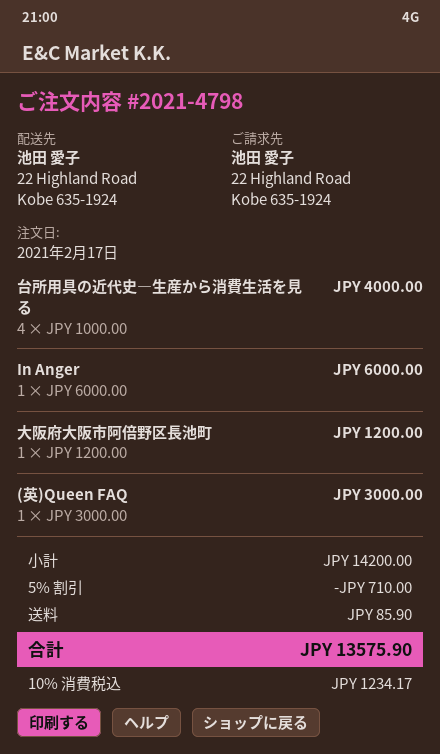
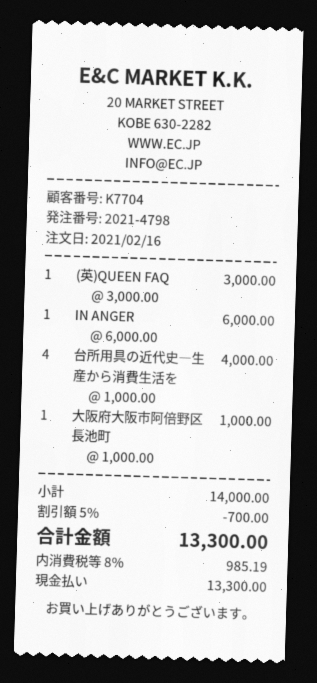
order date: 2021-02-17 -> 2021-02-16
大阪府大阪市阿倍野区長池町: 1 x 1200.00 = 1200.00 -> 1 x 1000.00 = 1000.00
subtotal: 14200.00 -> 14000.00
discount: 5% = 710.00 -> 5% = 700.00
shipping: 85.90 -> none
tax: 10% = 1234.17 -> 8% = 985.19
total: 13575.90 -> 13300.00

